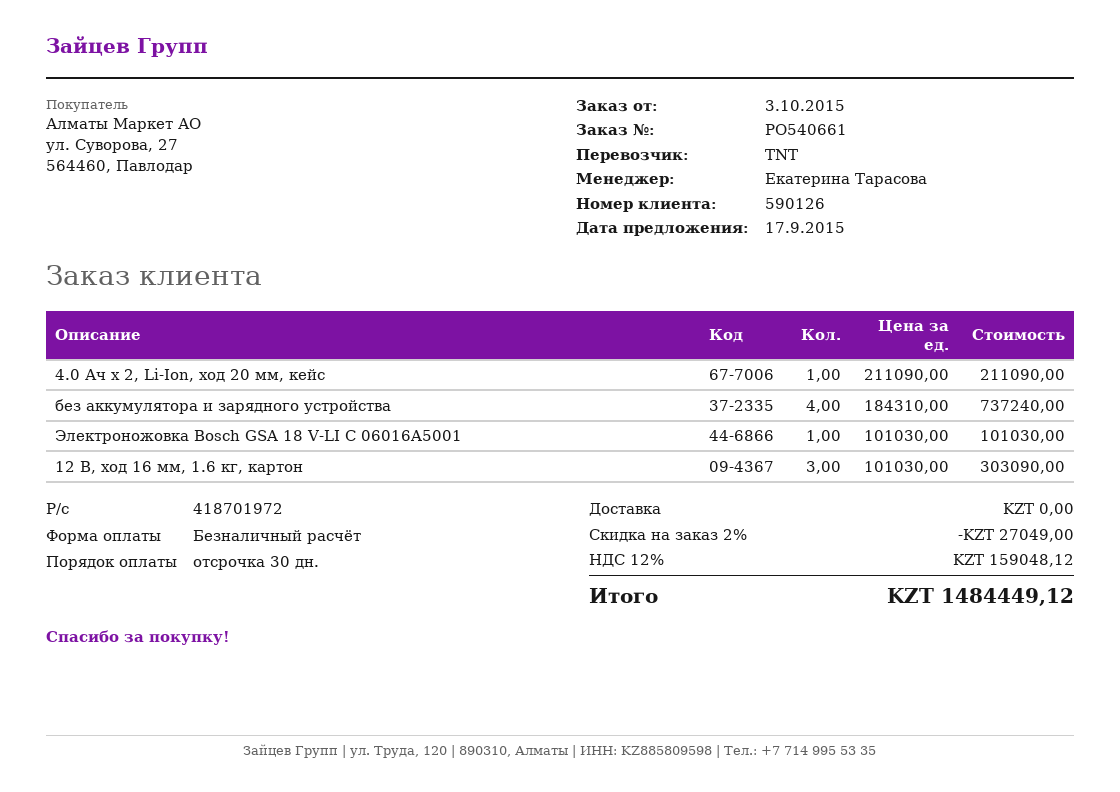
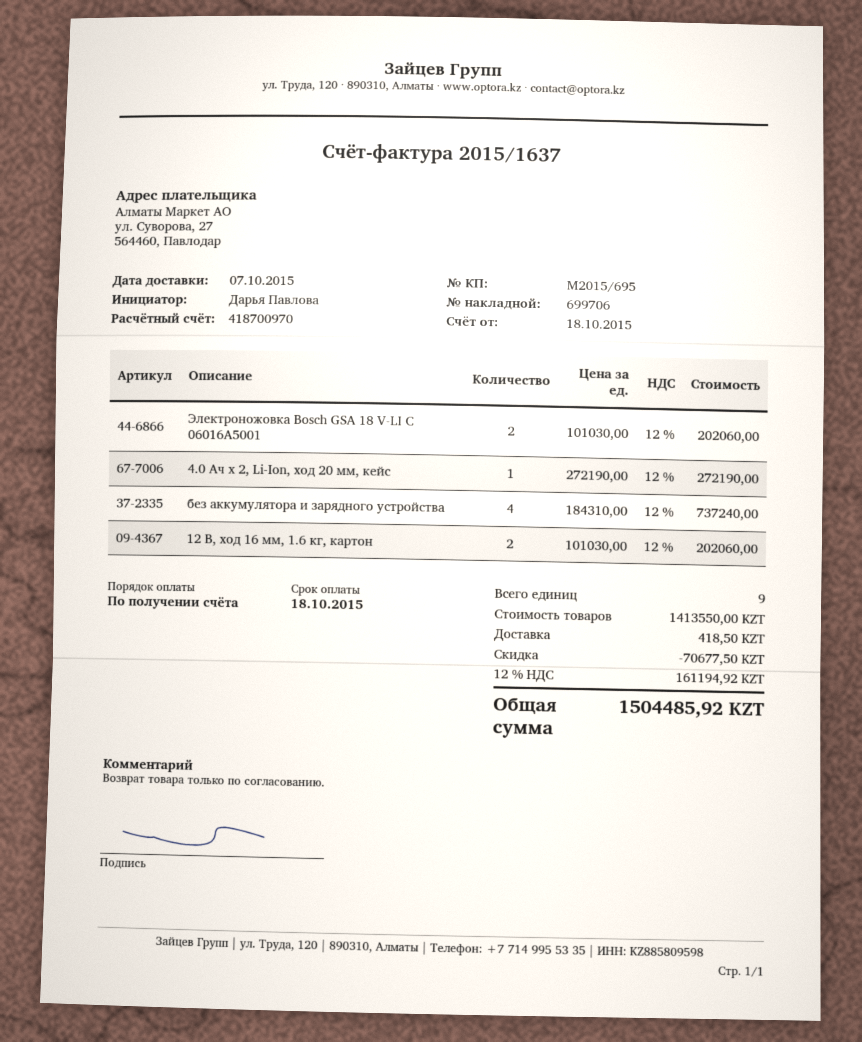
payment terms: 30 days -> on receipt
bank account: 418701972 -> 418700970
4.0 Ач x 2, Li-Ion, ход 20 мм, кейс: 1 x 211090.00 = 211090.00 -> 1 x 272190.00 = 272190.00
Электроножовка Bosch GSA 18 V-LI C 06016A5001: 1 x 101030.00 = 101030.00 -> 2 x 101030.00 = 202060.00
12 В, ход 16 мм, 1.6 кг, картон: 3 x 101030.00 = 303090.00 -> 2 x 101030.00 = 202060.00
discount: 27049.00 -> 70677.50
shipping: 0.00 -> 418.50
tax: 12% = 159048.12 -> 12% = 161194.92
total: 1484449.12 -> 1504485.92

